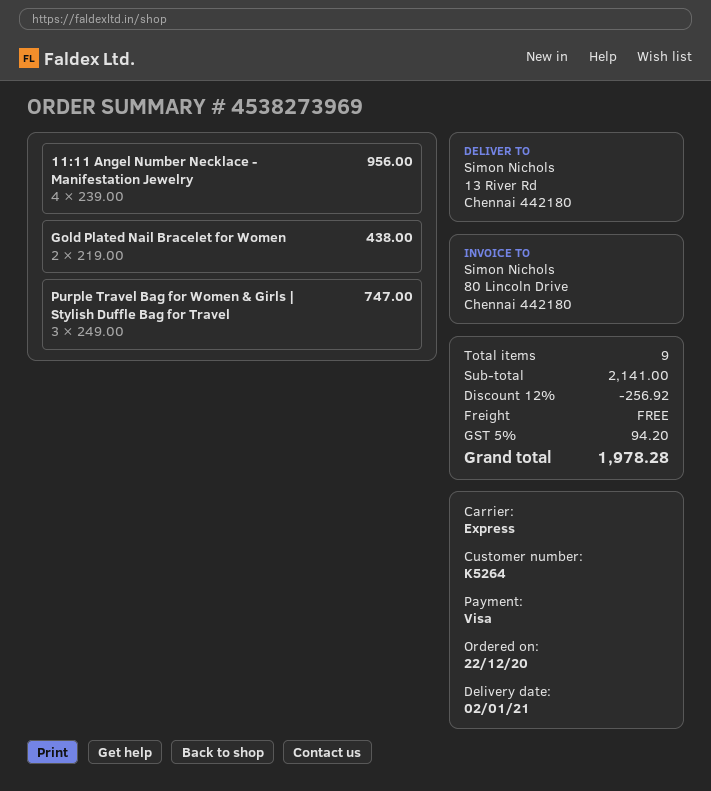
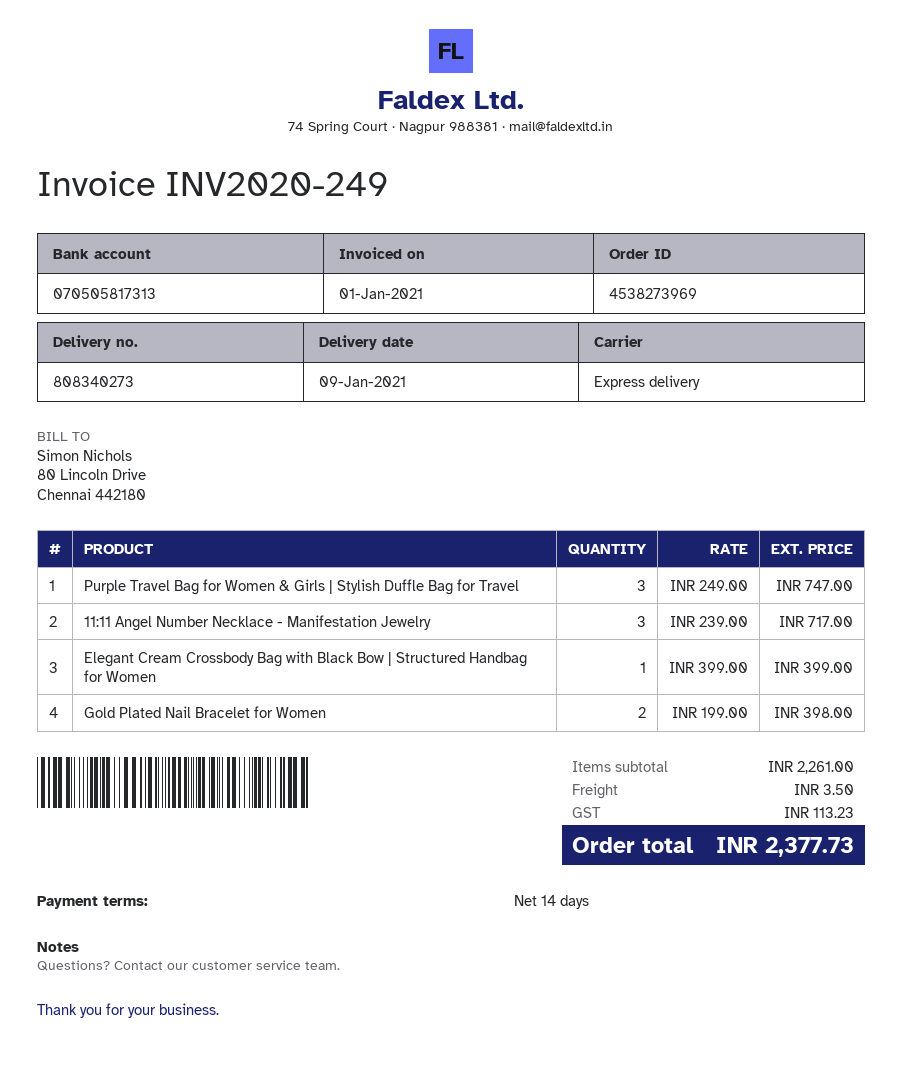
delivery date: 2021-01-02 -> 2021-01-09
11:11 Angel Number Necklace - Manifestation Jewelry: 4 x 239.00 = 956.00 -> 3 x 239.00 = 717.00
Gold Plated Nail Bracelet for Women: 2 x 219.00 = 438.00 -> 2 x 199.00 = 398.00
Elegant Cream Crossbody Bag with Black Bow | Structured Handbag for Women: none -> 1 x 399.00 = 399.00
subtotal: 2141.00 -> 2261.00
discount: 12% = 256.92 -> none
shipping: 0.00 -> 3.50
tax: 94.20 -> 113.23
total: 1978.28 -> 2377.73

